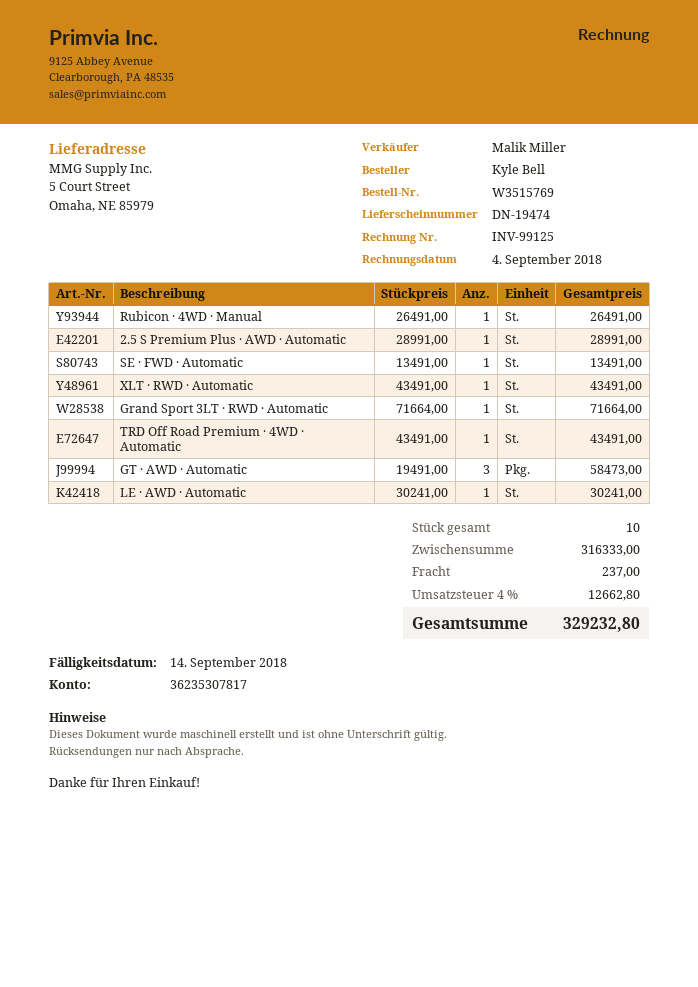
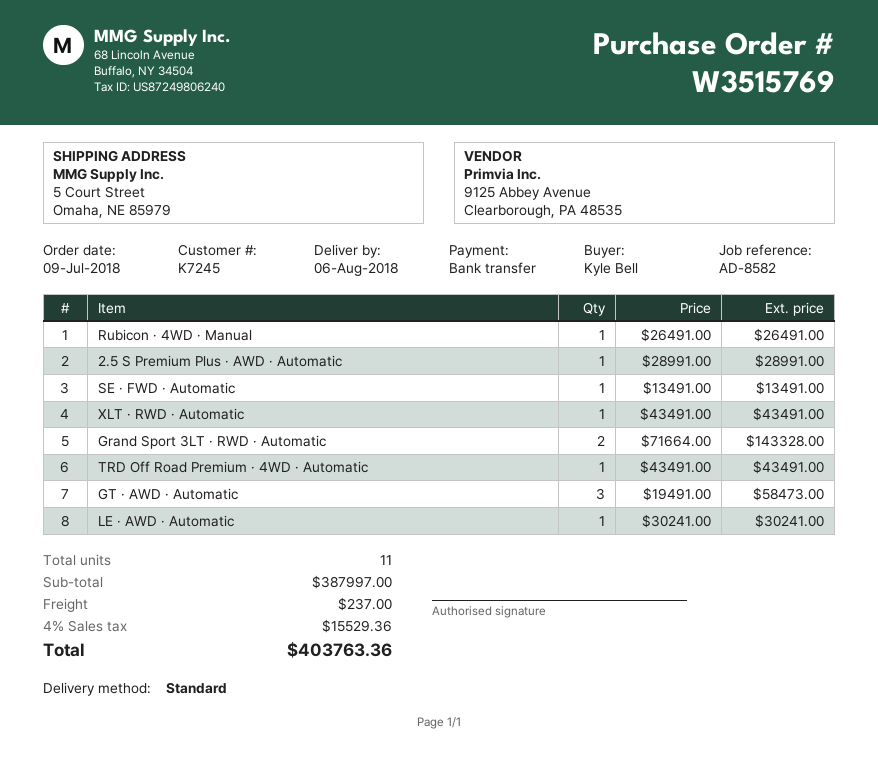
Grand Sport 3LT · RWD · Automatic: 1 x 71664.00 = 71664.00 -> 2 x 71664.00 = 143328.00
total quantity: 10 -> 11
subtotal: 316333.00 -> 387997.00
tax: 4% = 12662.80 -> 4% = 15529.36
total: 329232.80 -> 403763.36

